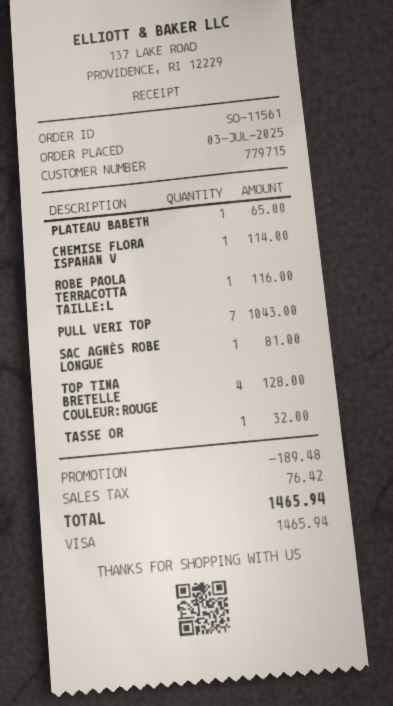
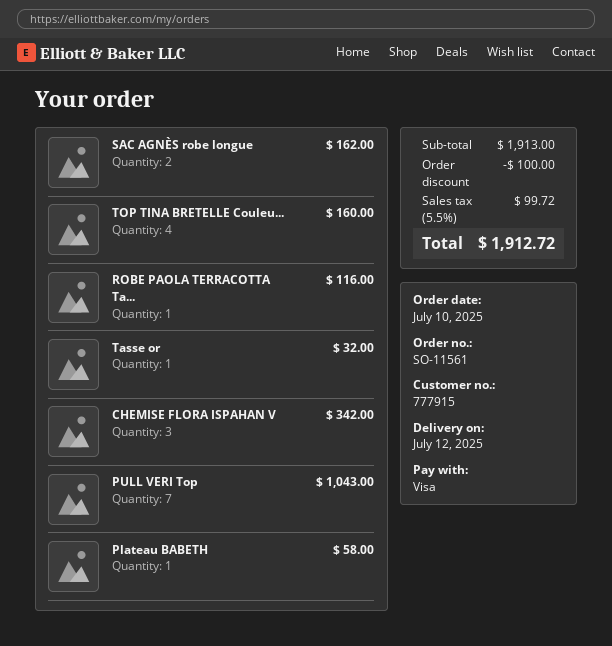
order date: 2025-07-03 -> 2025-07-10
customer number: 779715 -> 777915
PLATEAU BABETH: 1 for 65.00 -> 1 for 58.00
CHEMISE FLORA ISPAHAN V: 1 for 114.00 -> 3 for 342.00
SAC AGNÈS ROBE LONGUE: 1 for 81.00 -> 2 for 162.00
TOP TINA BRETELLE COULEUR:ROUGE: 4 for 128.00 -> 4 for 160.00
discount: 189.48 -> 100.00
tax: 76.42 -> 99.72
total: 1465.94 -> 1912.72

